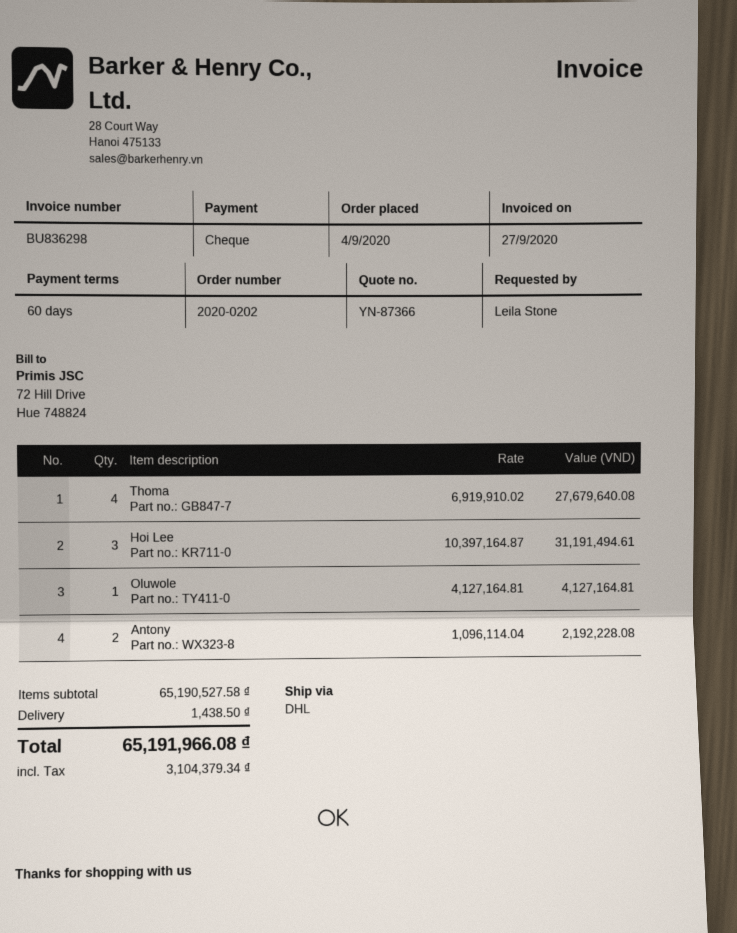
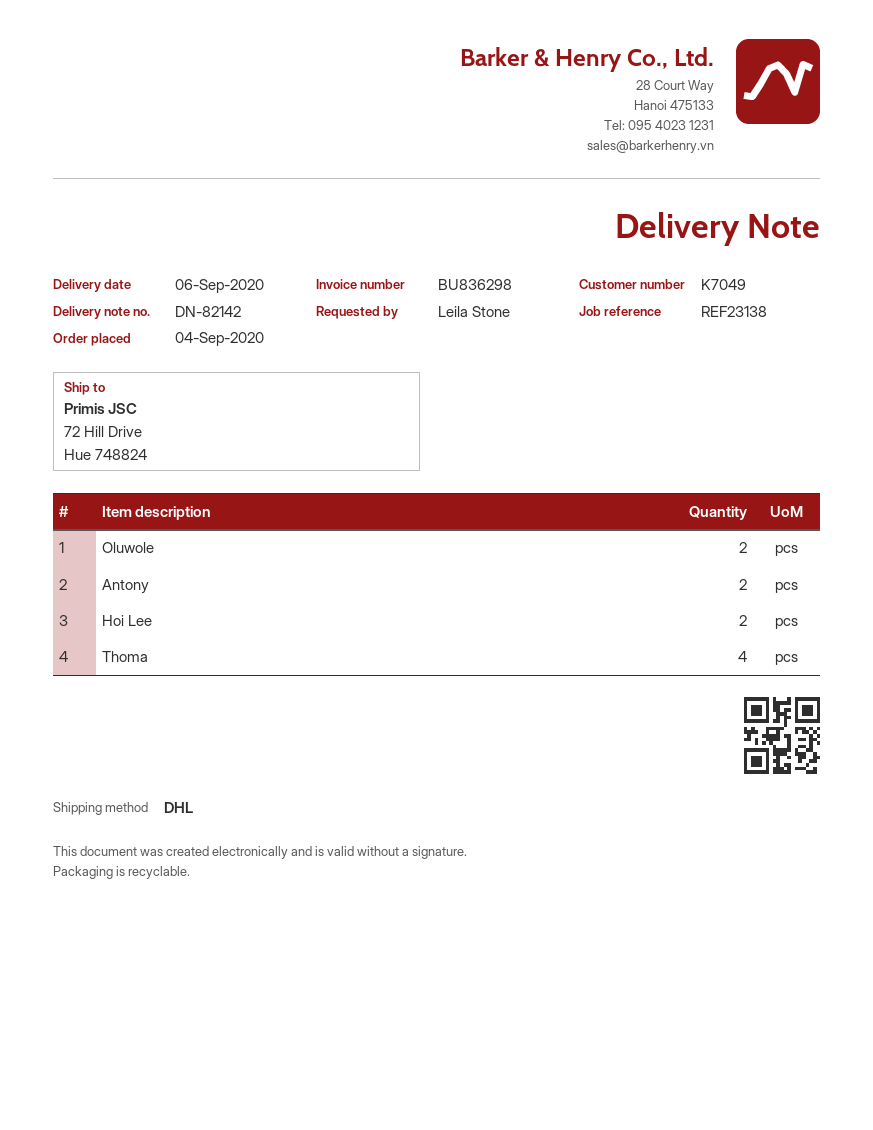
Hoi Lee: 3 -> 2
Oluwole: 1 -> 2

